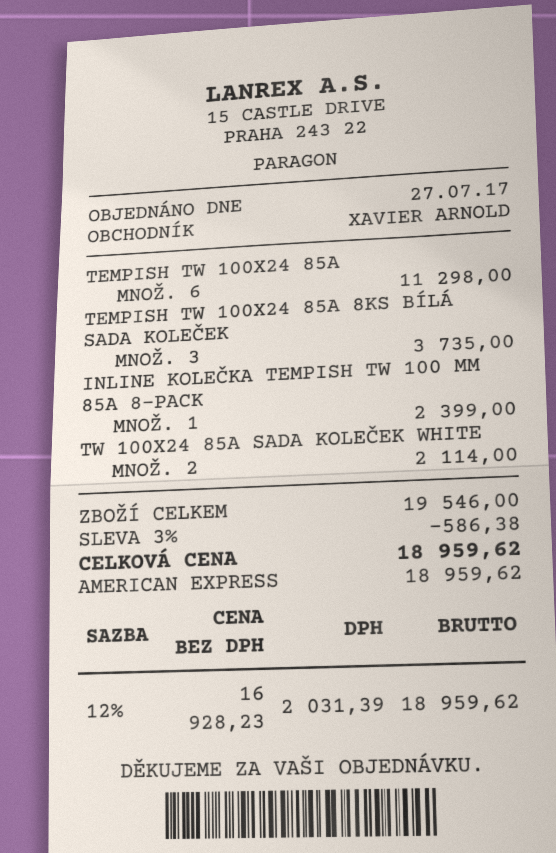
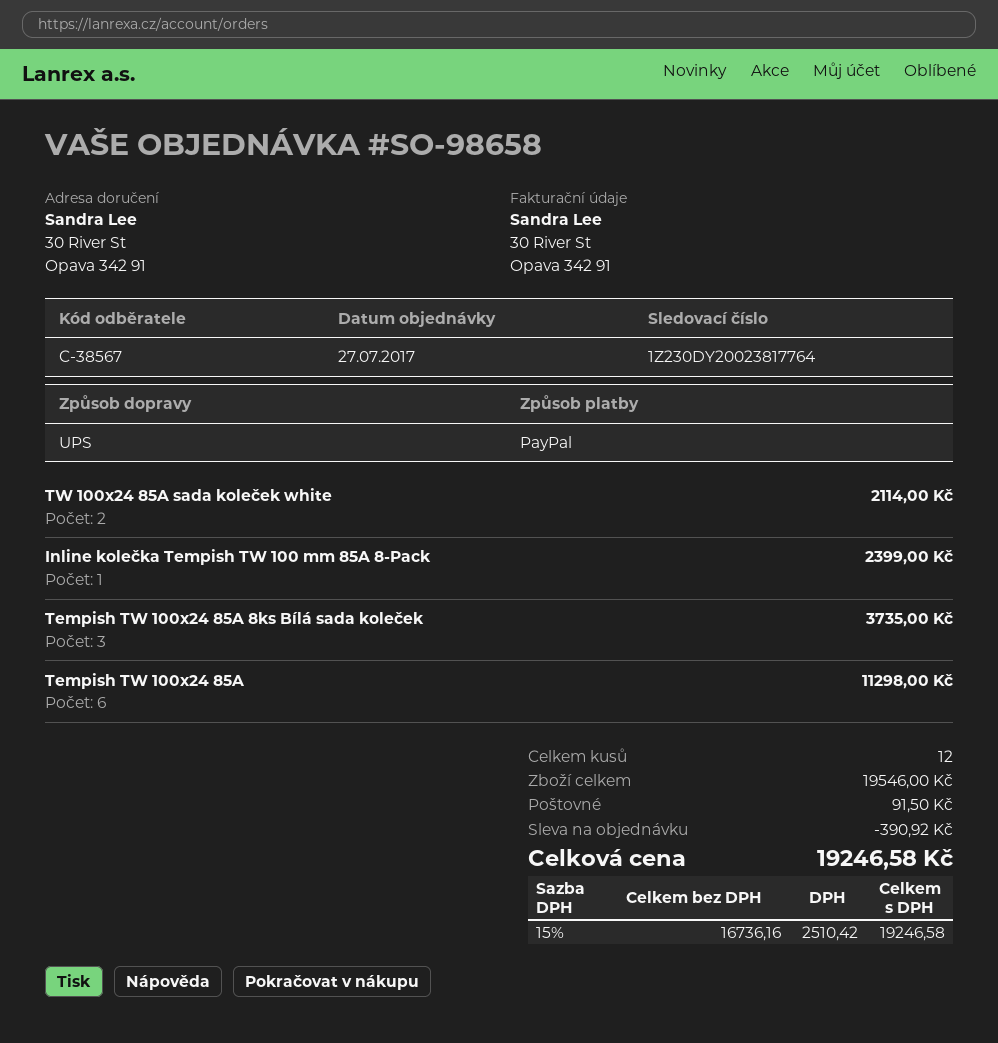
payment method: American Express -> PayPal
discount: 586.38 -> 390.92
shipping: none -> 91.50
net: 16928.23 -> 16736.16
tax: 12% = 2031.39 -> 15% = 2510.42
total: 18959.62 -> 19246.58

